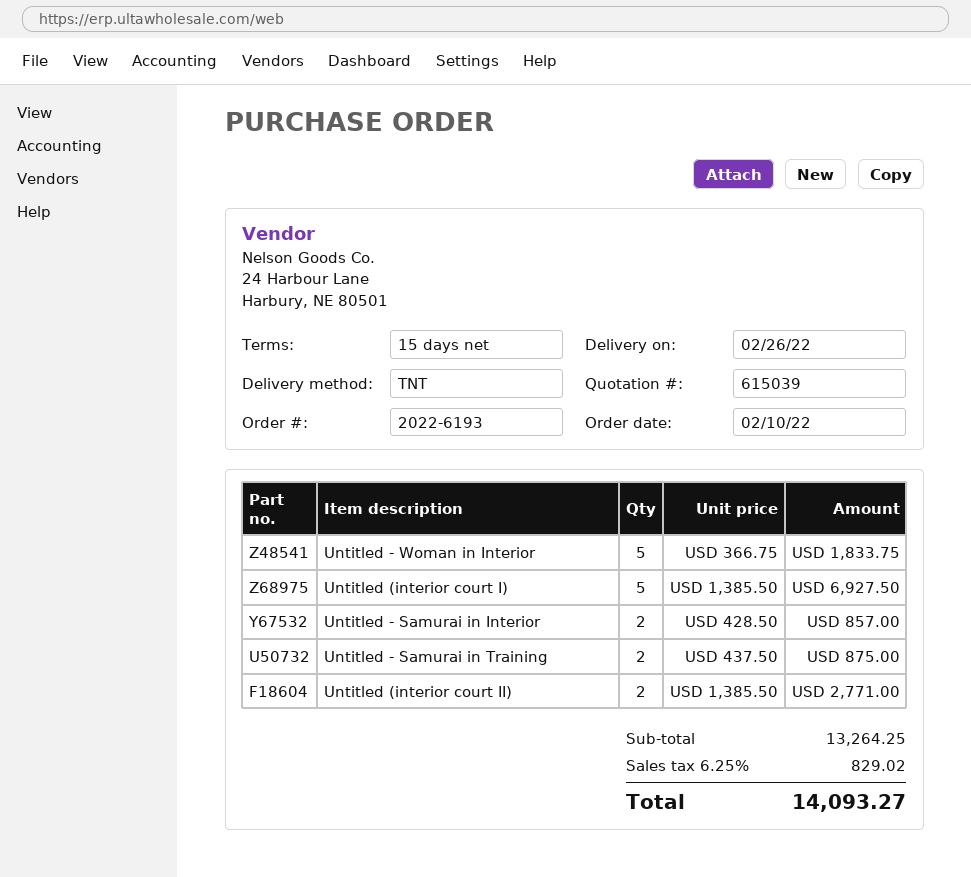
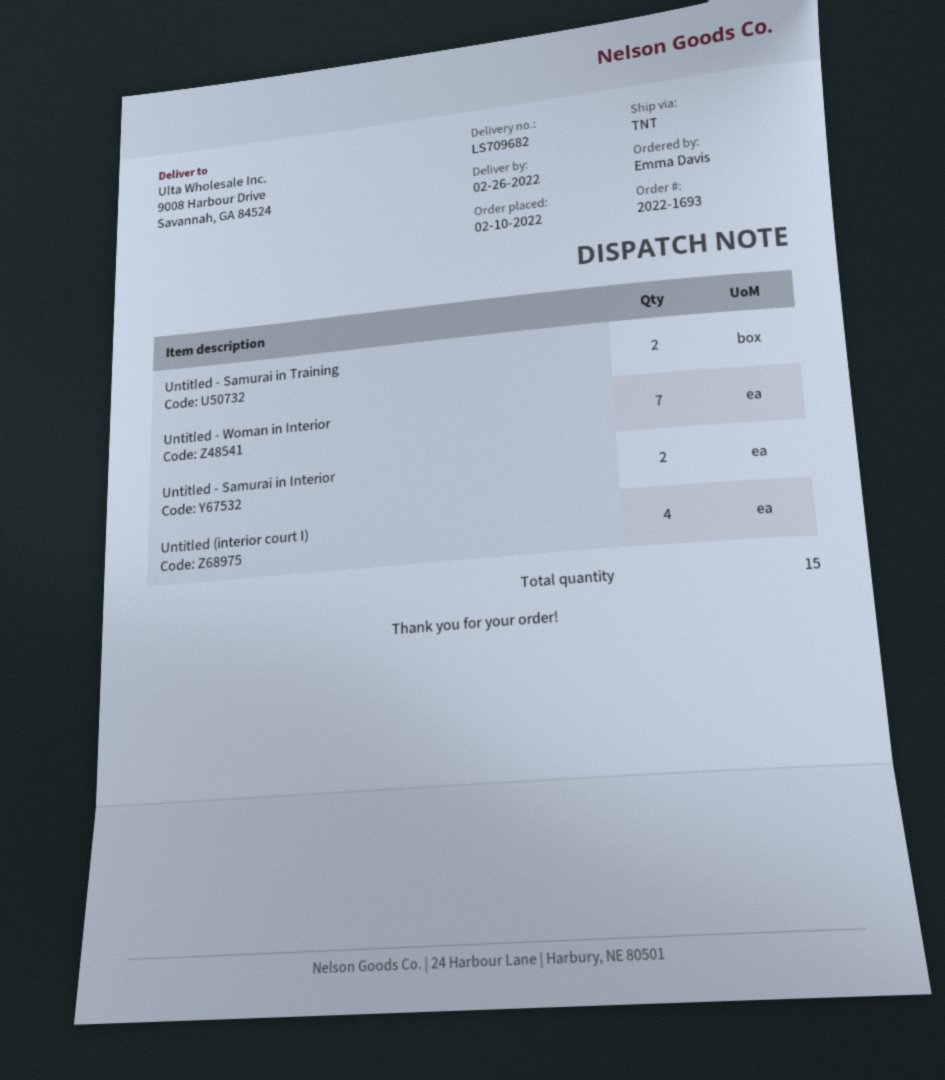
order number: 2022-6193 -> 2022-1693
Untitled - Woman in Interior: 5 -> 7
Untitled (interior court I): 5 -> 4
Untitled (interior court II): 2 -> none

